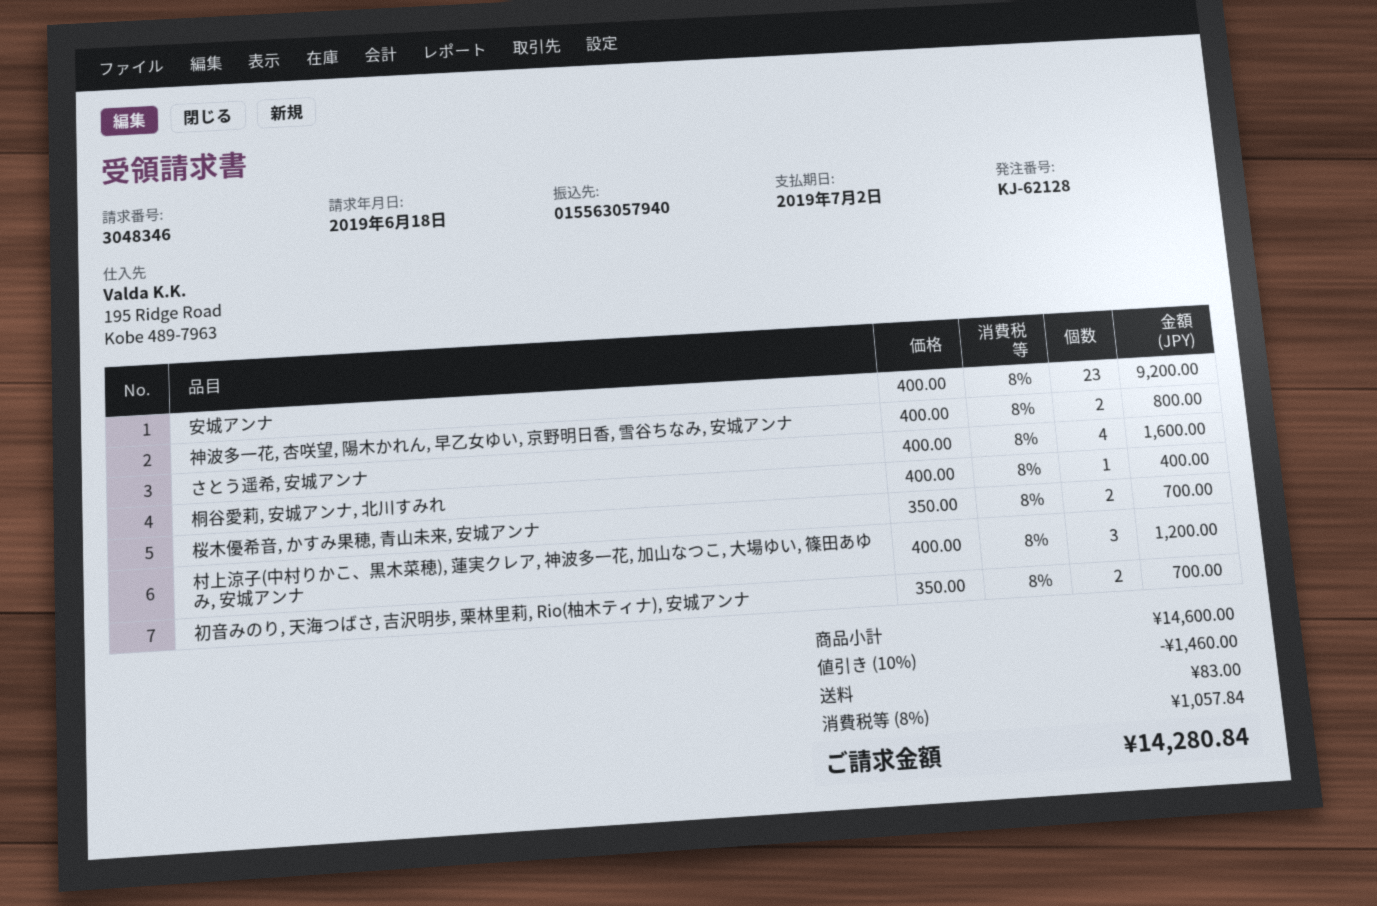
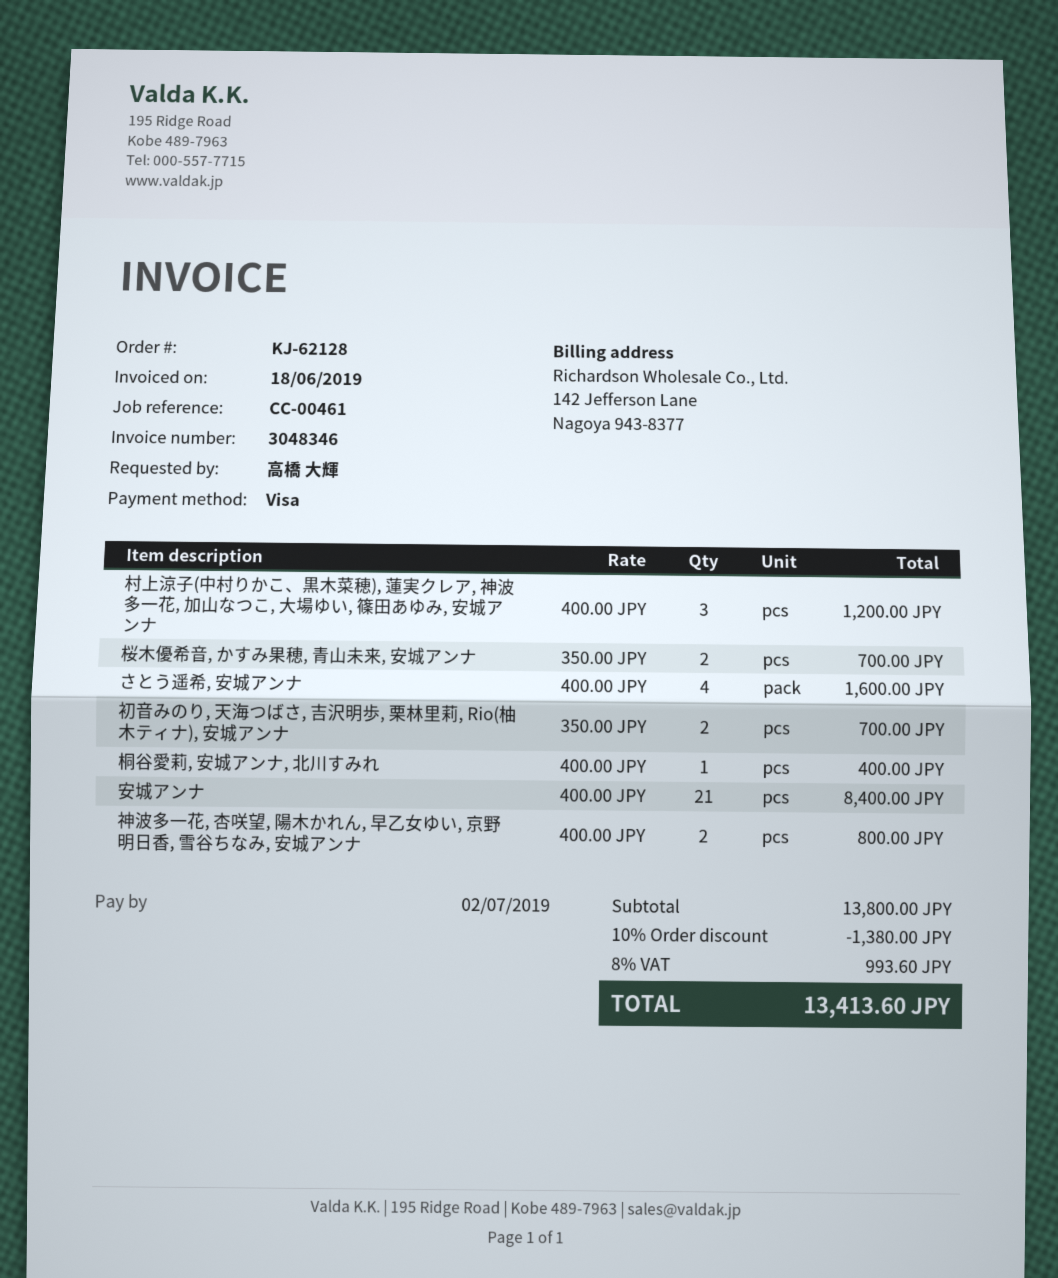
安城アンナ: 23 x 400.00 = 9200.00 -> 21 x 400.00 = 8400.00
subtotal: 14600.00 -> 13800.00
discount: 10% = 1460.00 -> 10% = 1380.00
shipping: 83.00 -> none
tax: 8% = 1057.84 -> 8% = 993.60
total: 14280.84 -> 13413.60

